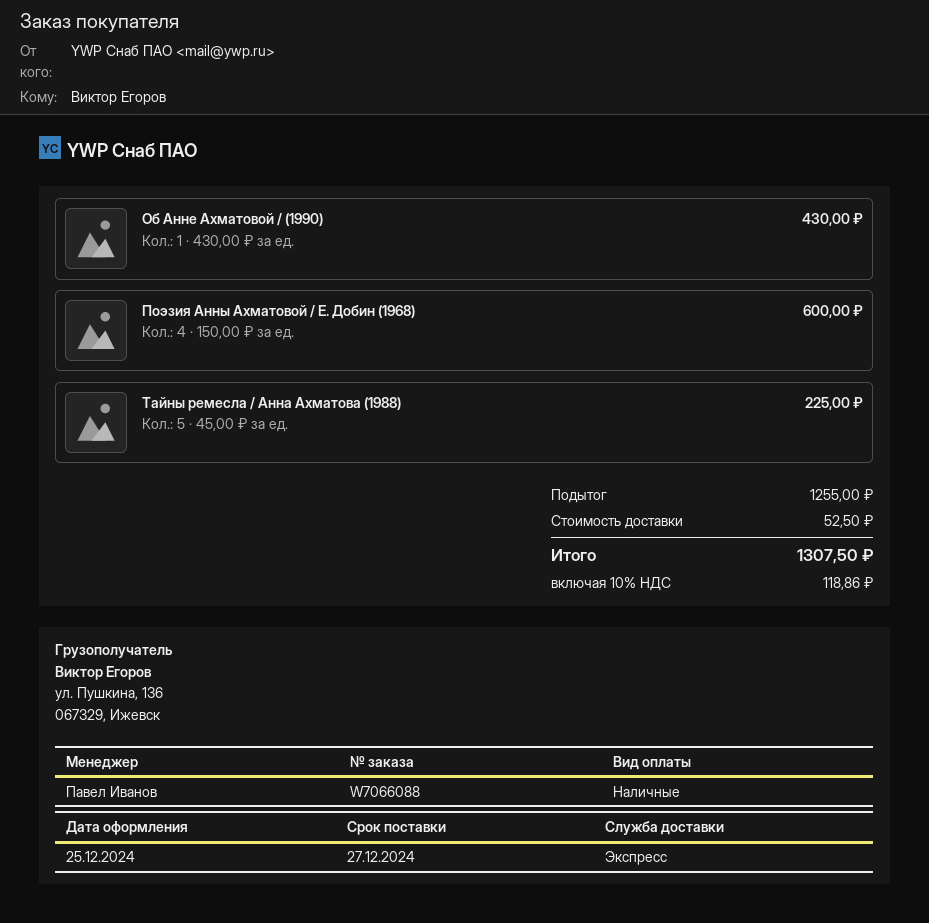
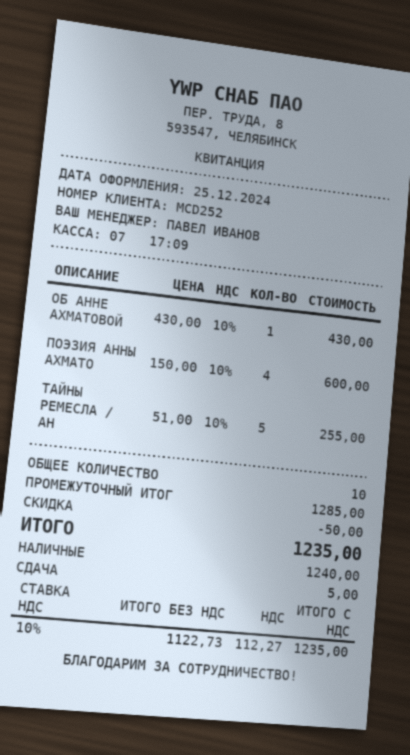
Тайны ремесла / Анна Ахматова (1988): 5 x 45.00 = 225.00 -> 5 x 51.00 = 255.00
subtotal: 1255.00 -> 1285.00
discount: none -> 50.00
shipping: 52.50 -> none
tax: 10% = 118.86 -> 10% = 112.27
total: 1307.50 -> 1235.00

